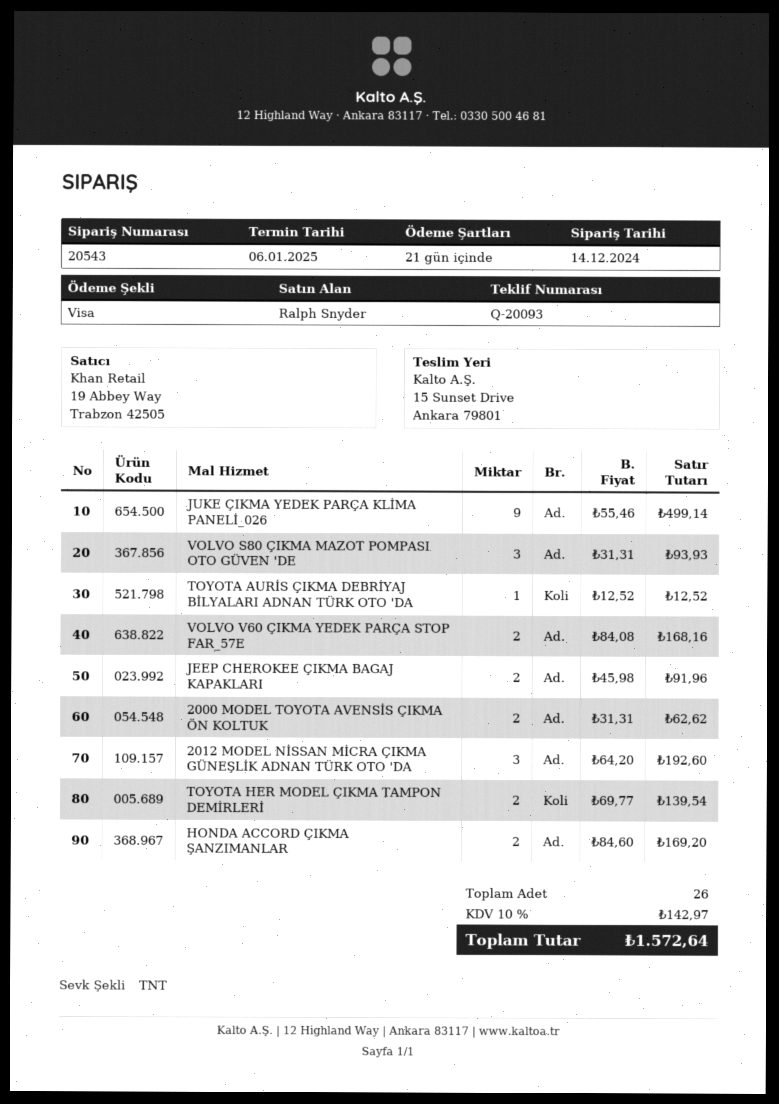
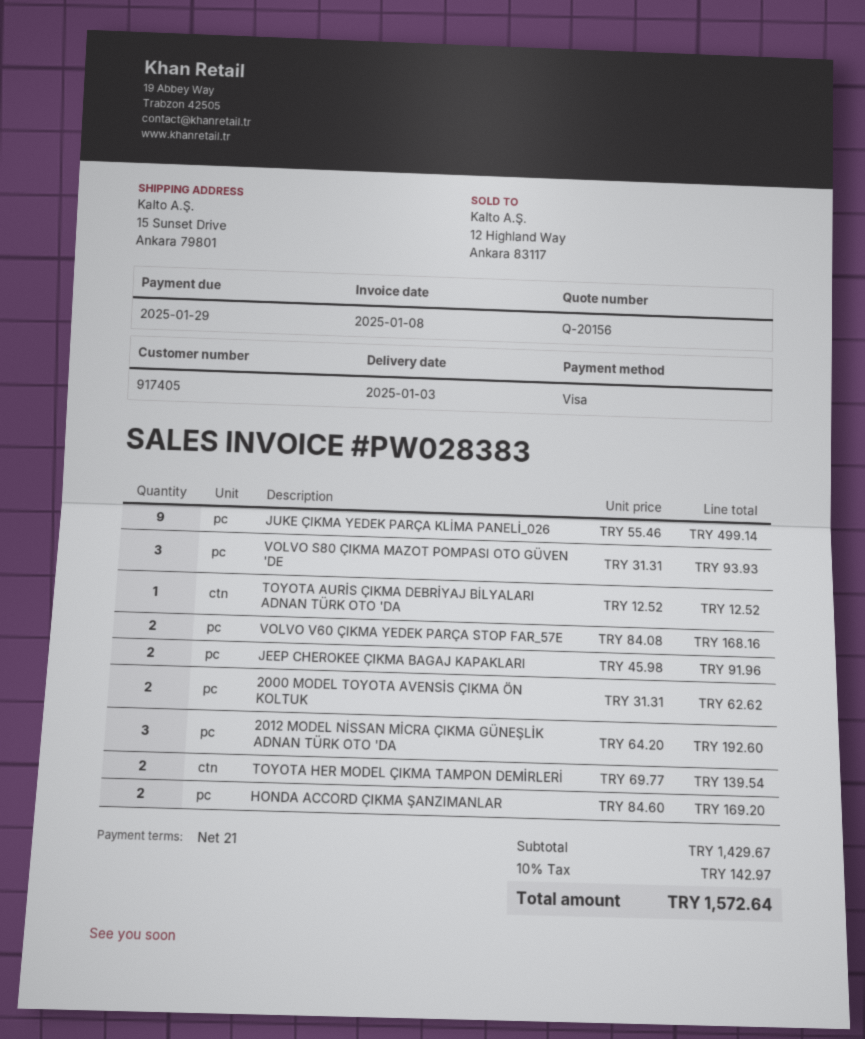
quote number: Q-20093 -> Q-20156
delivery date: 2025-01-06 -> 2025-01-03

